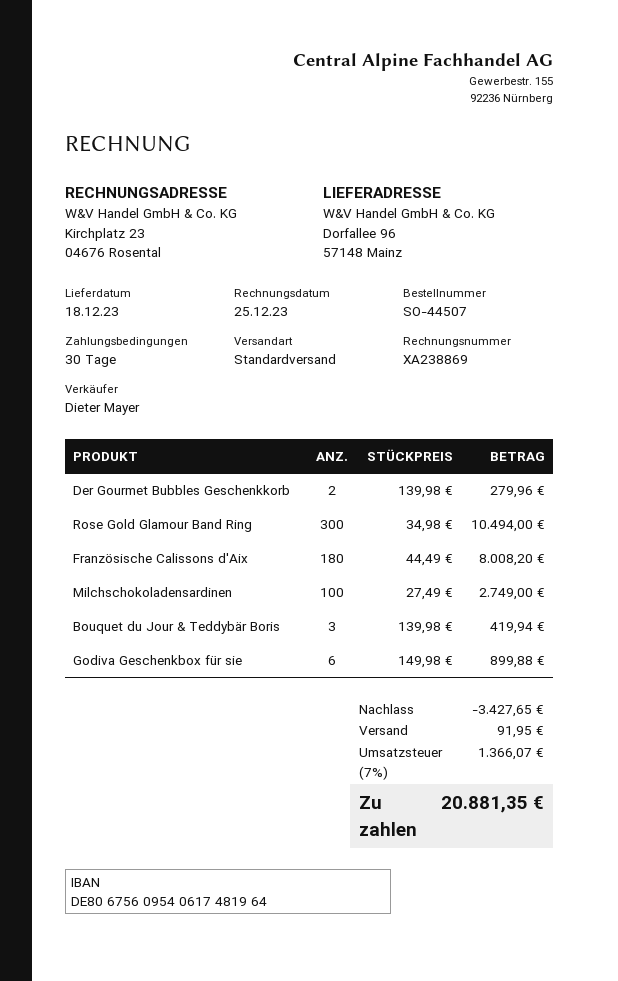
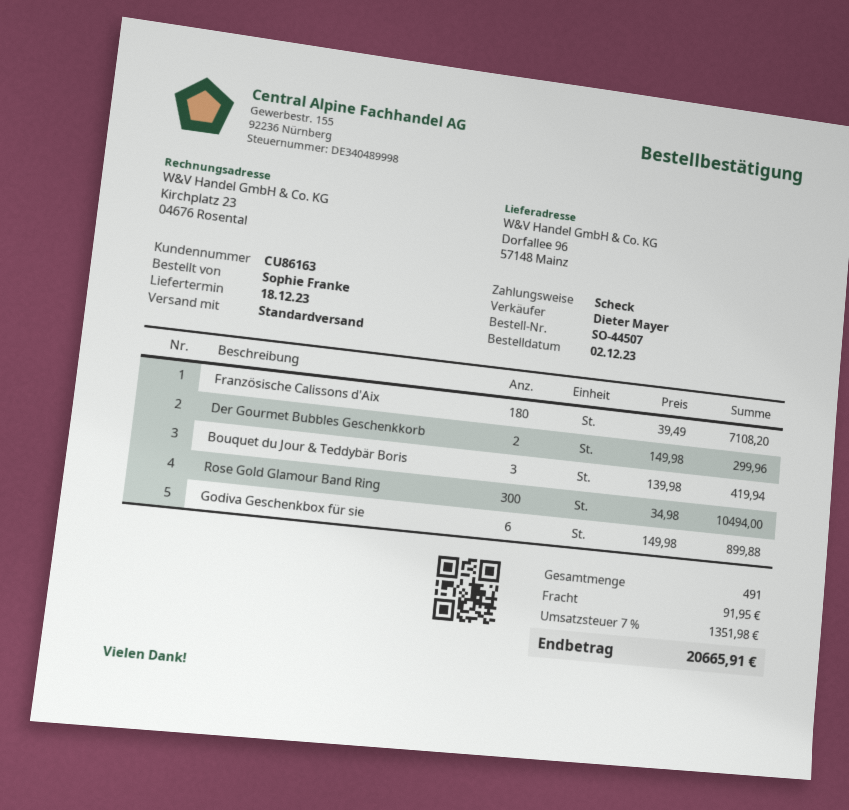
Der Gourmet Bubbles Geschenkkorb: 2 x 139.98 = 279.96 -> 2 x 149.98 = 299.96
Französische Calissons d'Aix: 180 x 44.49 = 8008.20 -> 180 x 39.49 = 7108.20
Milchschokoladensardinen: 100 x 27.49 = 2749.00 -> none
discount: 3427.65 -> none
tax: 7% = 1366.07 -> 7% = 1351.98
total: 20881.35 -> 20665.91

